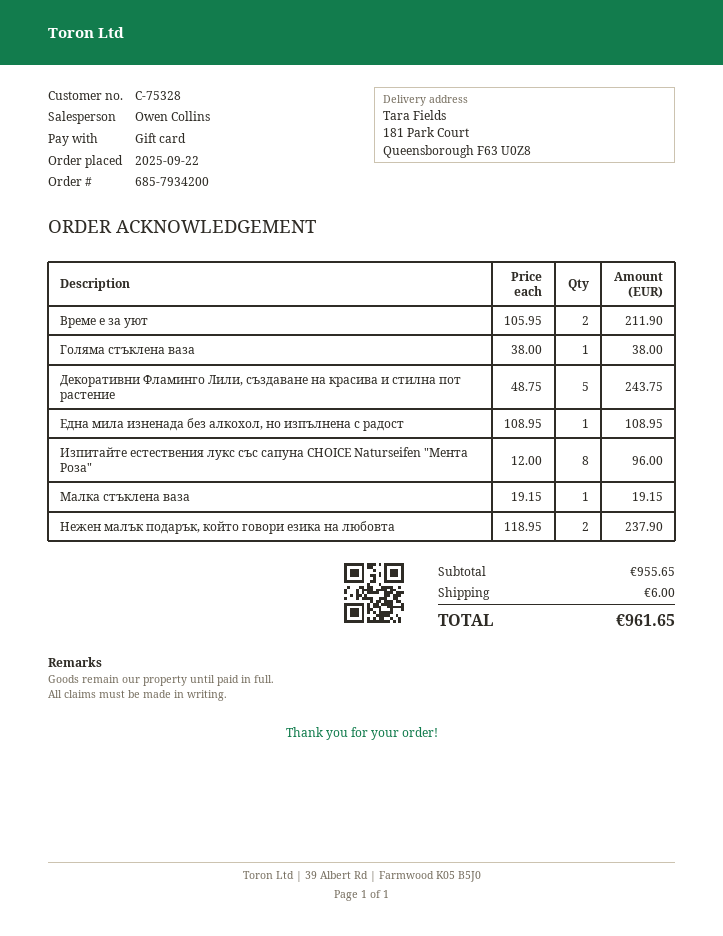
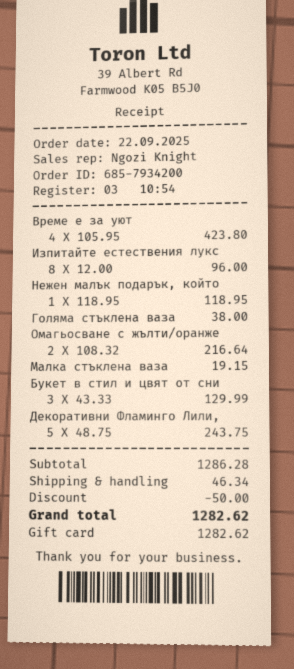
sales rep: Owen Collins -> Ngozi Knight
Време е за уют: 2 x 105.95 = 211.90 -> 4 x 105.95 = 423.80
Една мила изненада без алкохол, но изпълнена с радост: 1 x 108.95 = 108.95 -> none
Нежен малък подарък, който говори езика на любовта: 2 x 118.95 = 237.90 -> 1 x 118.95 = 118.95
Омагьосване с жълти/оранже: none -> 2 x 108.32 = 216.64
Букет в стил и цвят от сни: none -> 3 x 43.33 = 129.99
subtotal: 955.65 -> 1286.28
discount: none -> 50.00
shipping: 6.00 -> 46.34
total: 961.65 -> 1282.62

